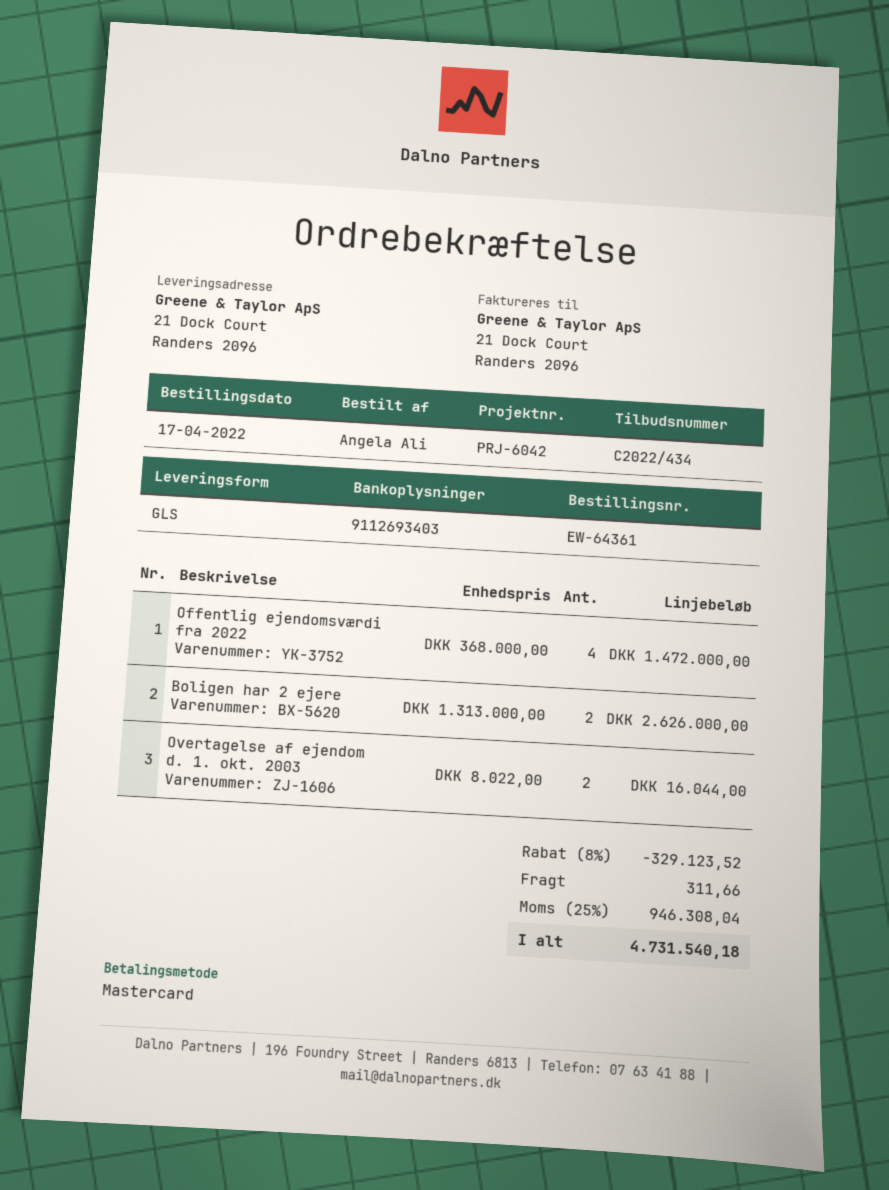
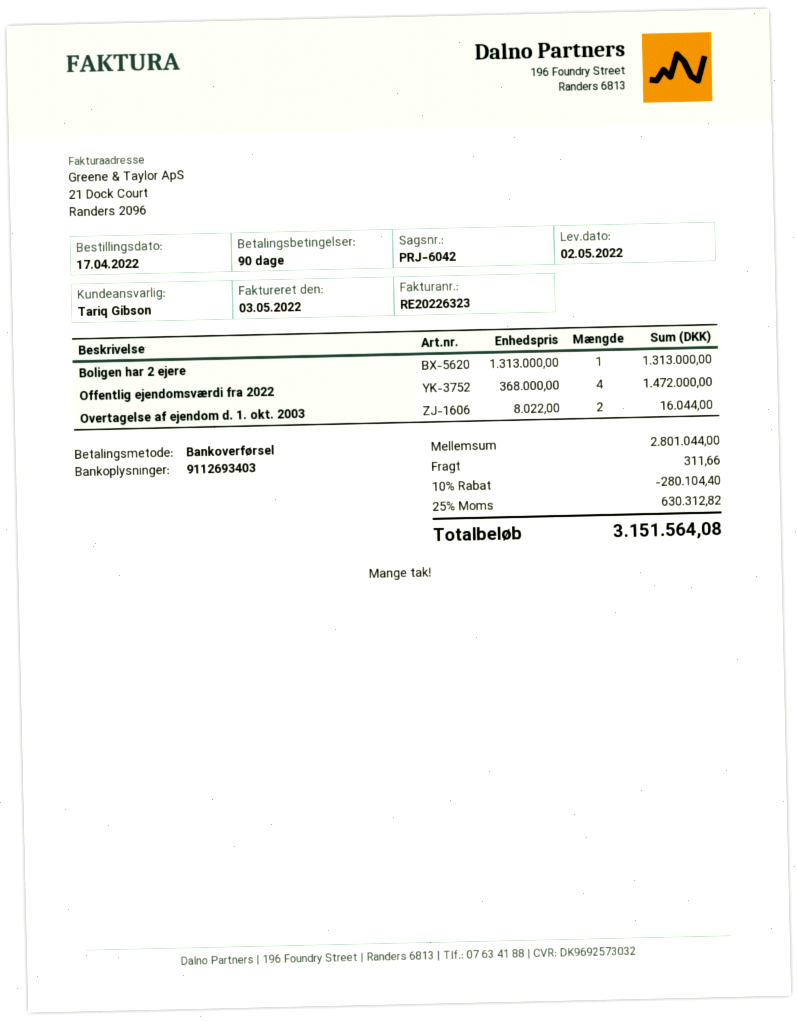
payment method: Mastercard -> bank transfer
Boligen har 2 ejere: 2 x 1313000.00 = 2626000.00 -> 1 x 1313000.00 = 1313000.00
discount: 8% = 329123.52 -> 10% = 280104.40
tax: 25% = 946308.04 -> 25% = 630312.82
total: 4731540.18 -> 3151564.08

